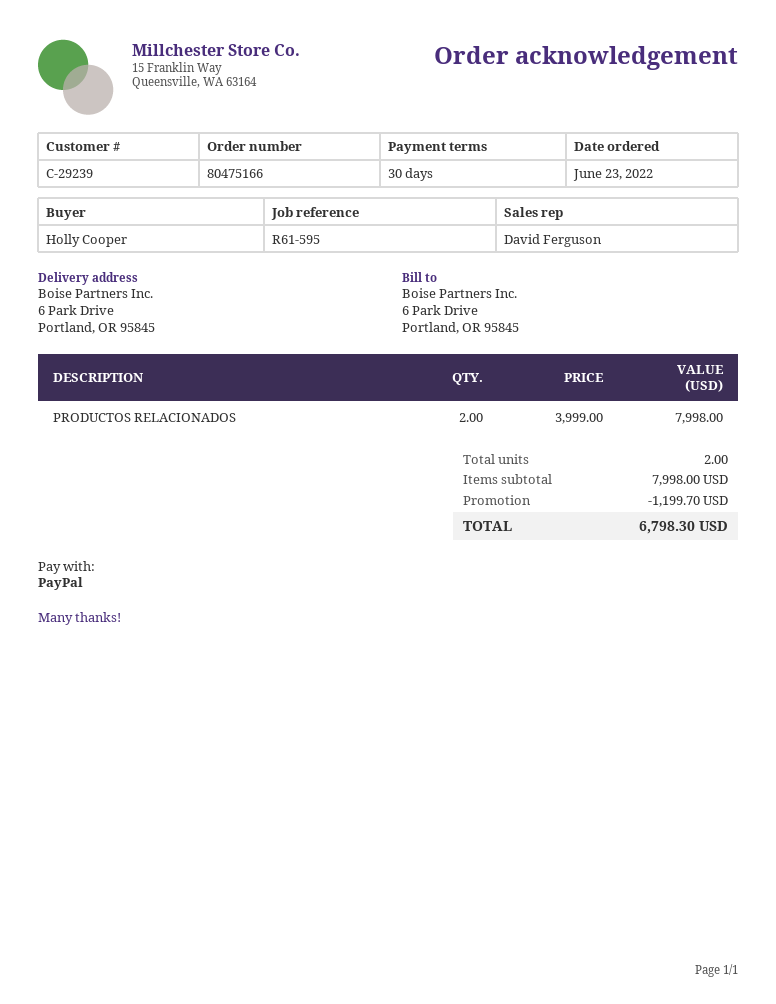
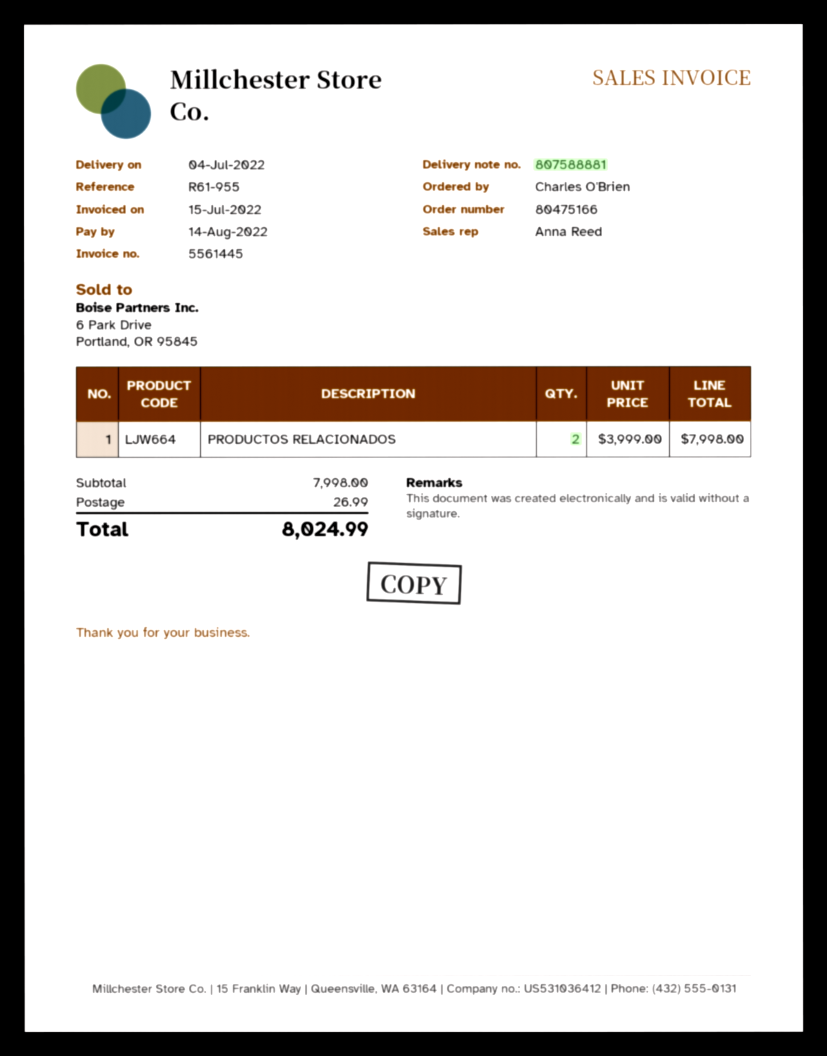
reference: R61-595 -> R61-955
ordered by: Holly Cooper -> Charles O'Brien
sales rep: David Ferguson -> Anna Reed
discount: 1199.70 -> none
shipping: none -> 26.99
total: 6798.30 -> 8024.99

